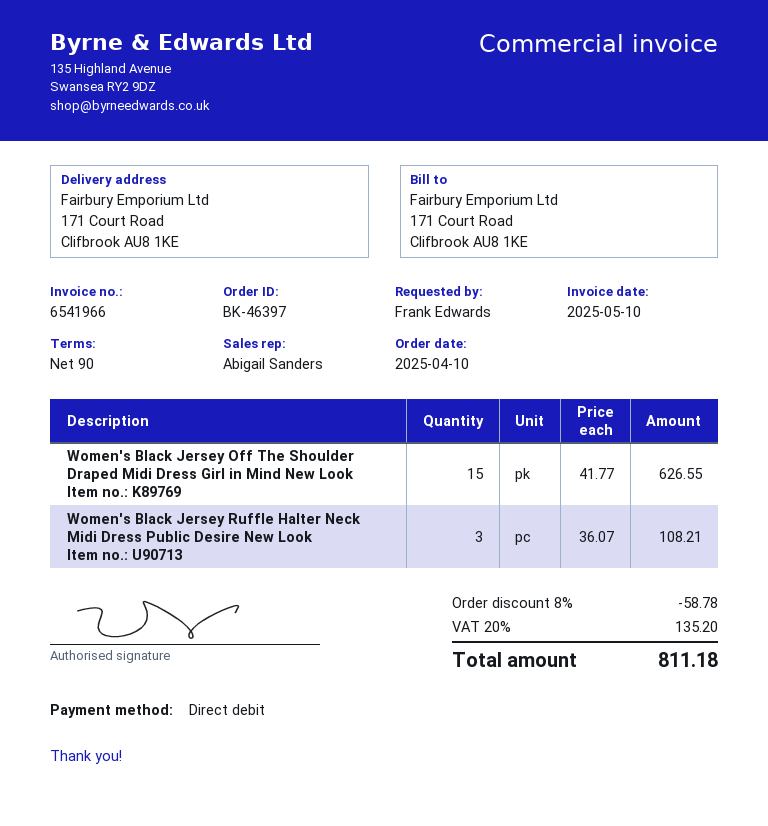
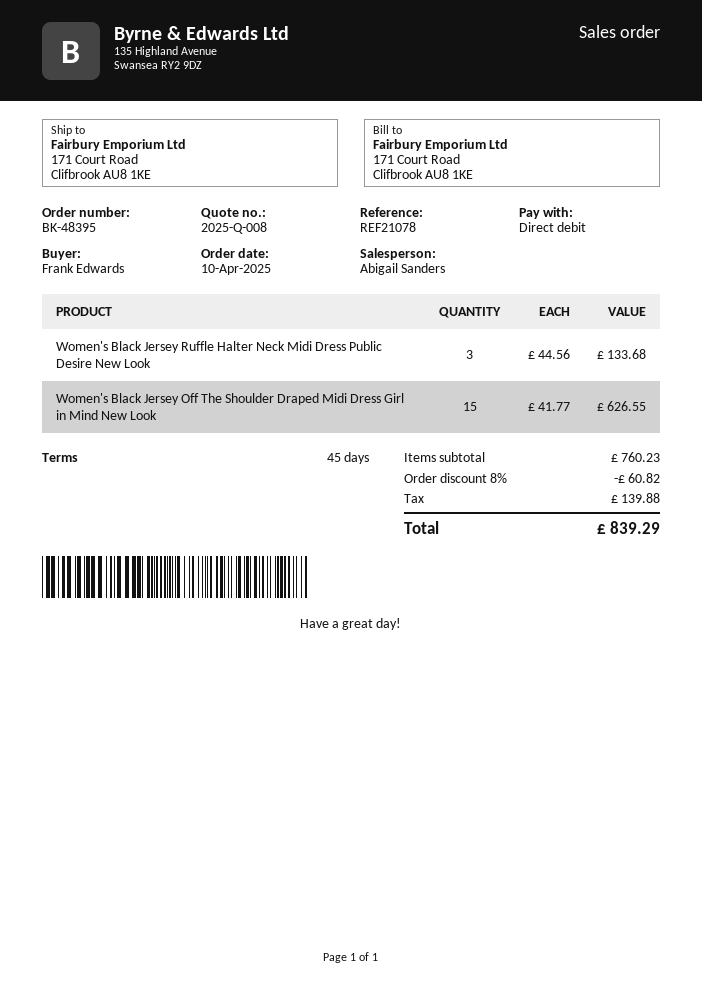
order number: BK-46397 -> BK-48395
payment terms: 90 days -> 45 days
Women's Black Jersey Ruffle Halter Neck Midi Dress Public Desire New Look: 3 x 36.07 = 108.21 -> 3 x 44.56 = 133.68
discount: 8% = 58.78 -> 8% = 60.82
tax: 135.20 -> 139.88
total: 811.18 -> 839.29

